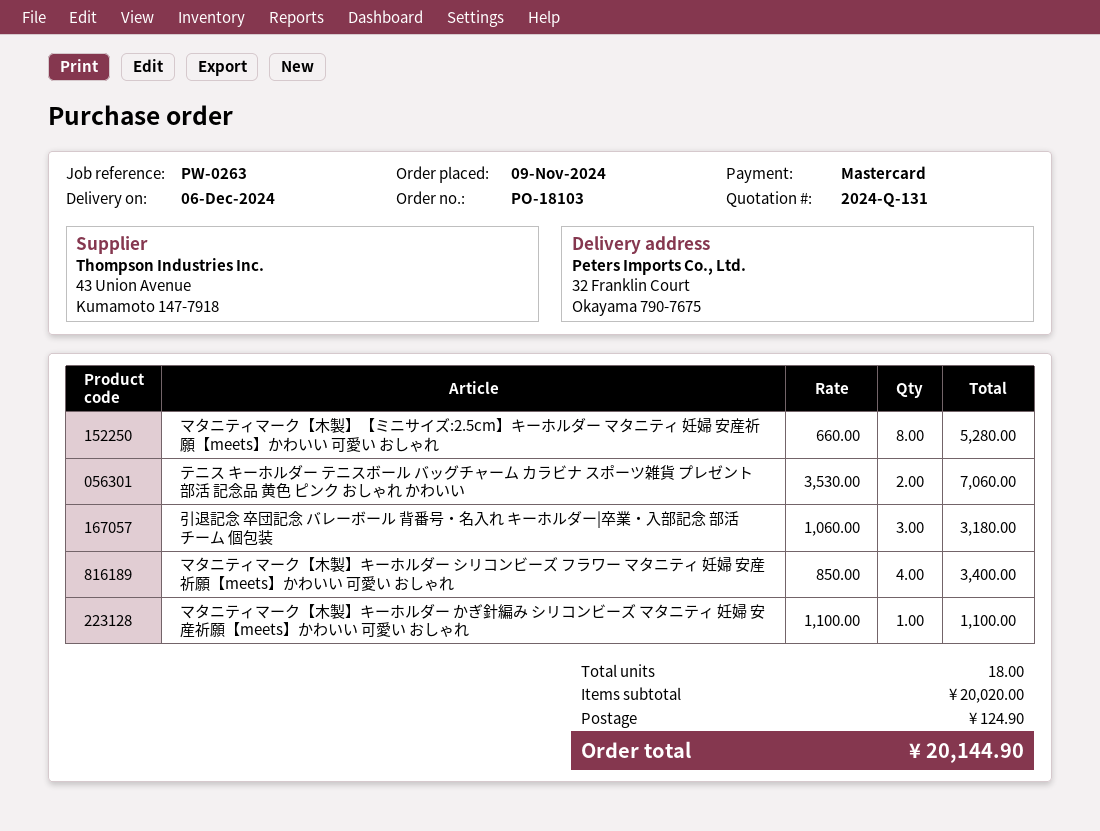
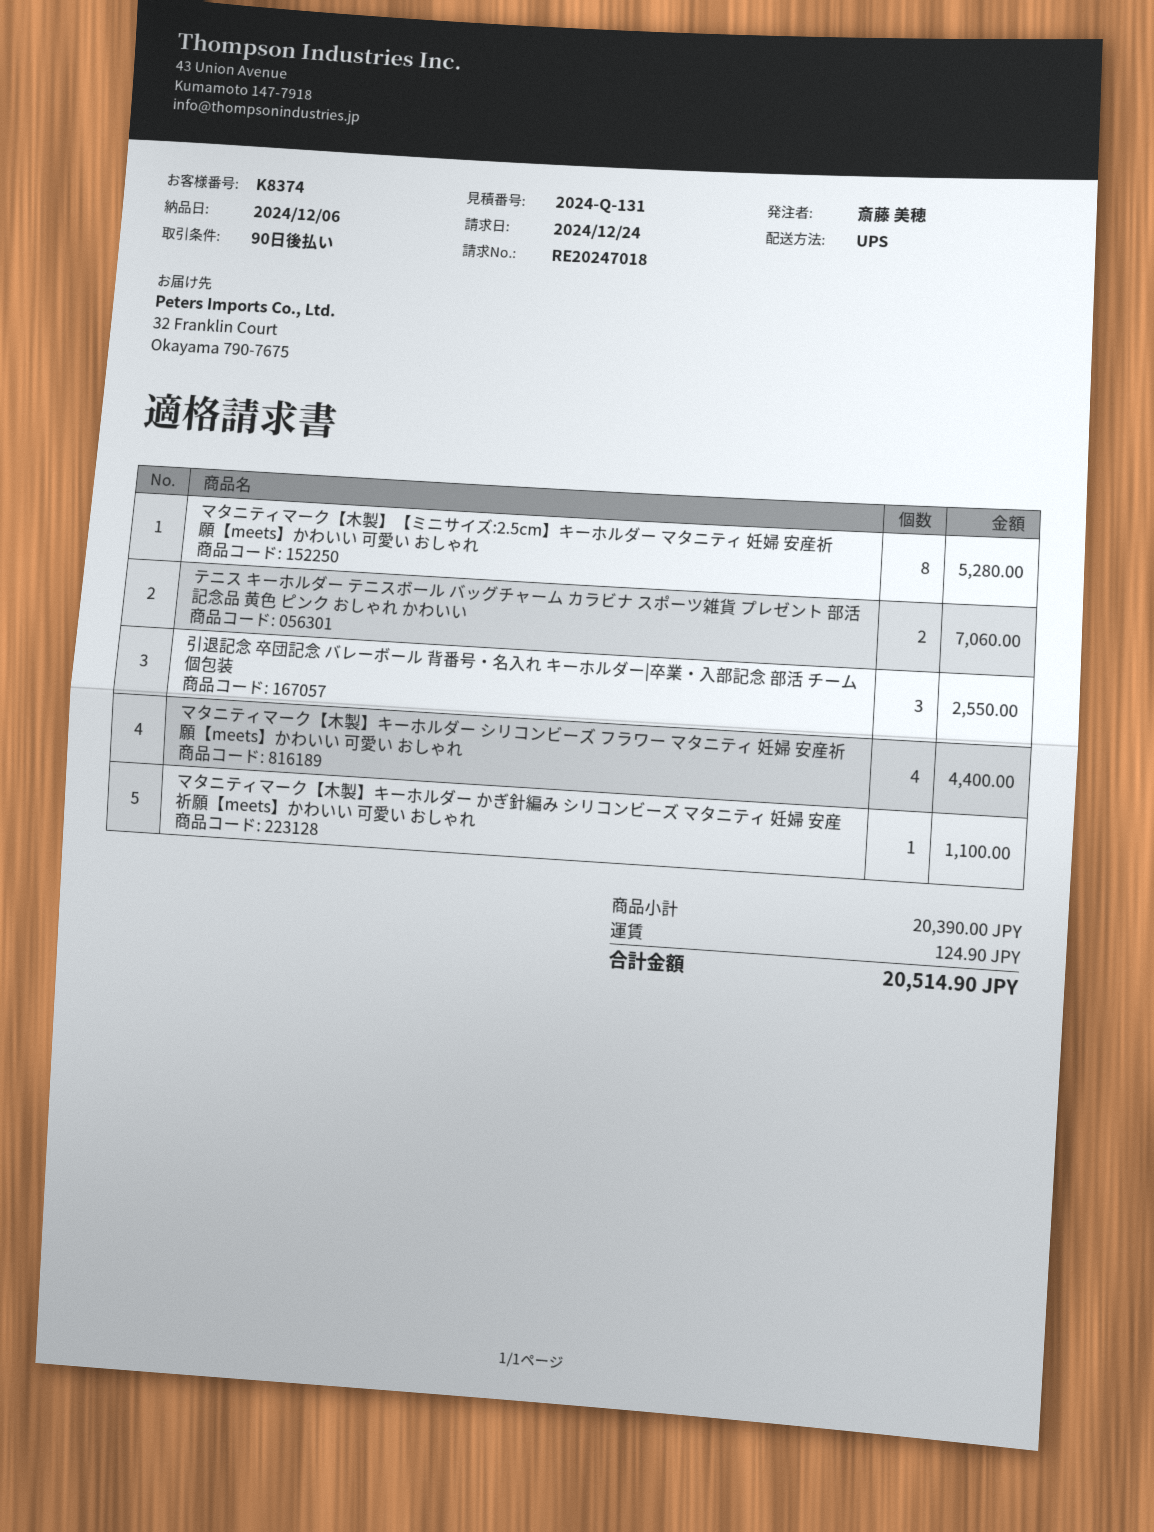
引退記念 卒団記念 バレーボール 背番号・名入れ キーホルダー|卒業・入部記念 部活 チーム 個包装: 3 for 3180.00 -> 3 for 2550.00
マタニティマーク【木製】キーホルダー シリコンビーズ フラワー マタニティ 妊婦 安産祈願【meets】かわいい 可愛い おしゃれ: 4 for 3400.00 -> 4 for 4400.00
subtotal: 20020.00 -> 20390.00
total: 20144.90 -> 20514.90

